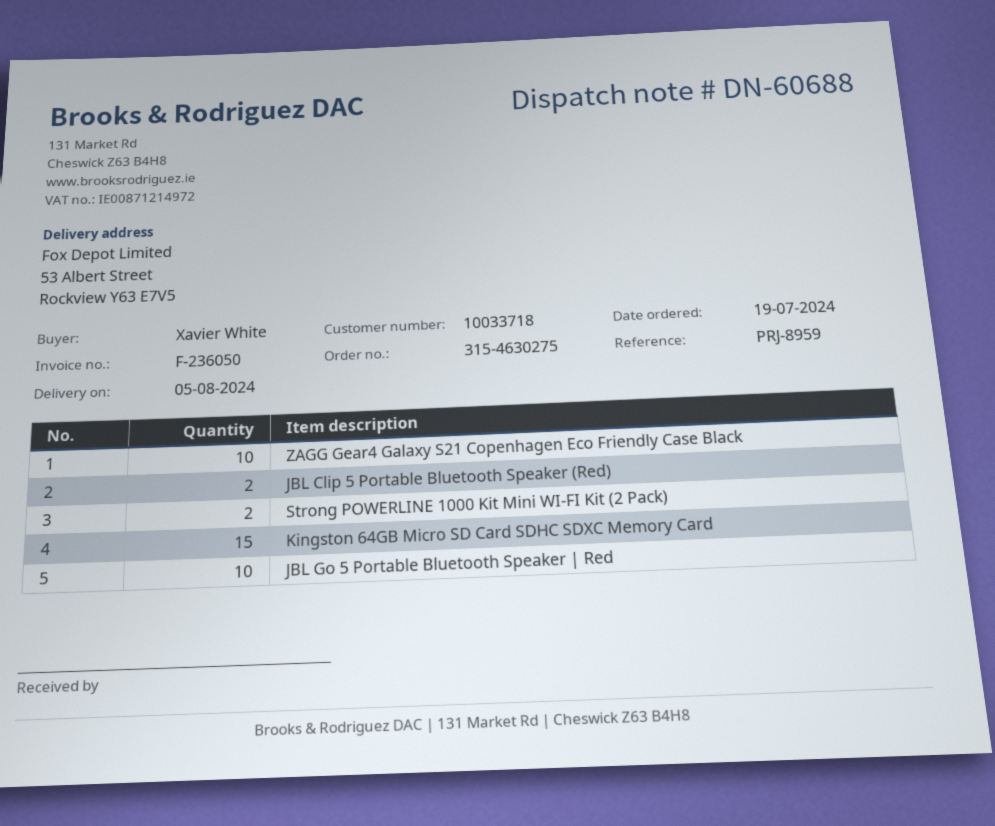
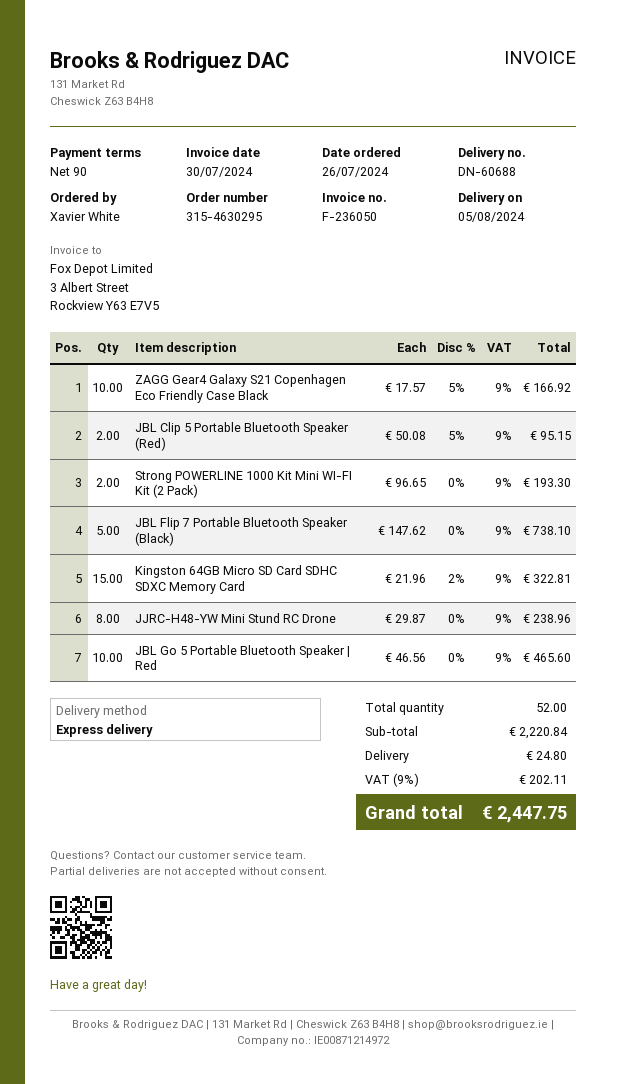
order number: 315-4630275 -> 315-4630295
order date: 2024-07-19 -> 2024-07-26
JBL Flip 7 Portable Bluetooth Speaker (Black): none -> 5
JJRC-H48-YW Mini Stund RC Drone: none -> 8

